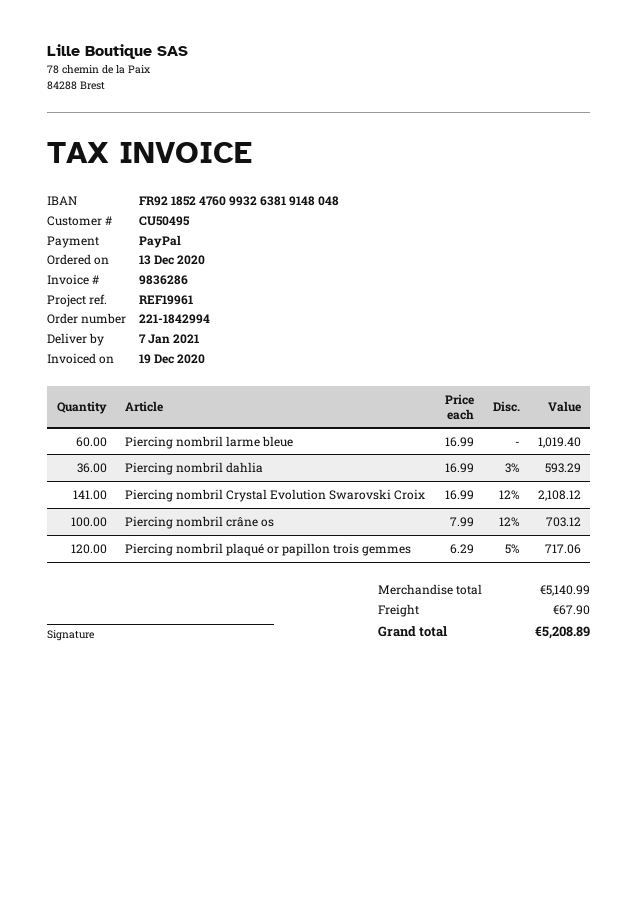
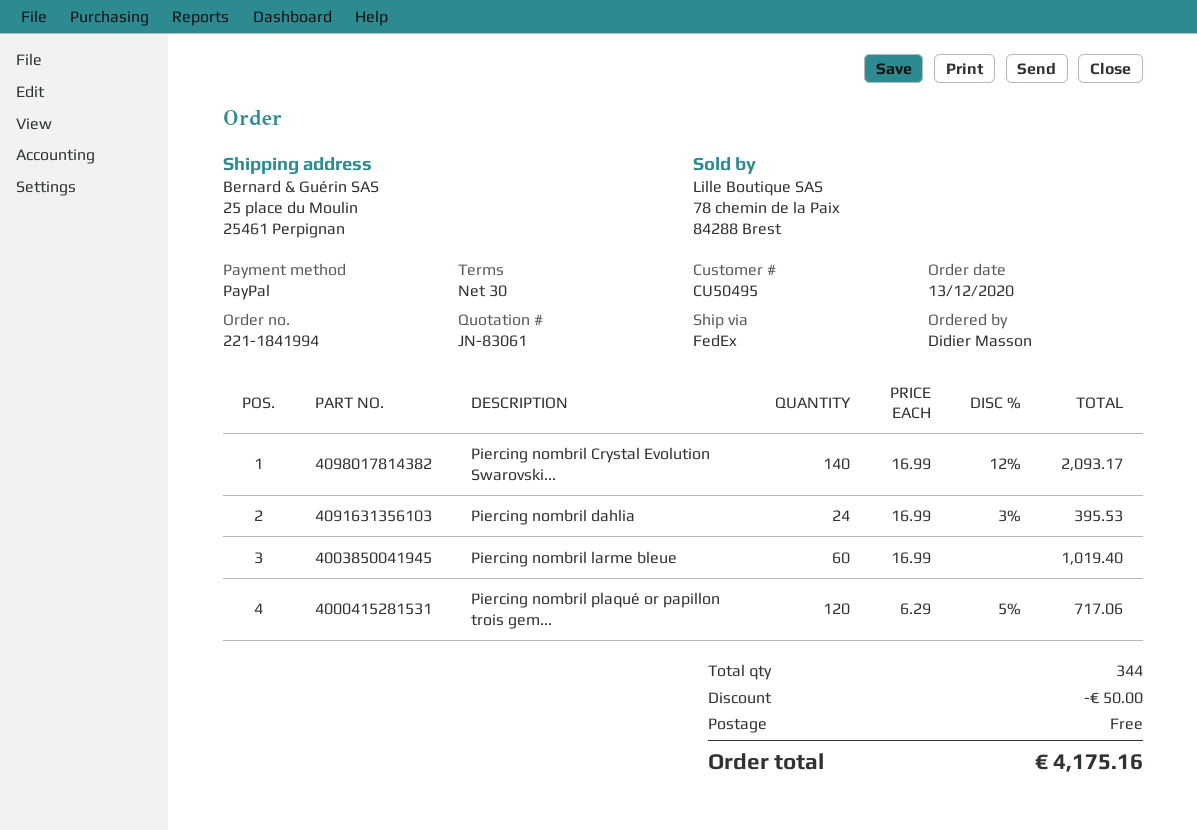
order number: 221-1842994 -> 221-1841994
Piercing nombril dahlia: 36 x 16.99 - 3% = 593.29 -> 24 x 16.99 - 3% = 395.53
Piercing nombril Crystal Evolution Swarovski Croix: 141 x 16.99 - 12% = 2108.12 -> 140 x 16.99 - 12% = 2093.17
Piercing nombril crâne os: 100 x 7.99 - 12% = 703.12 -> none
discount: none -> 50.00
shipping: 67.90 -> 0.00
total: 5208.89 -> 4175.16

